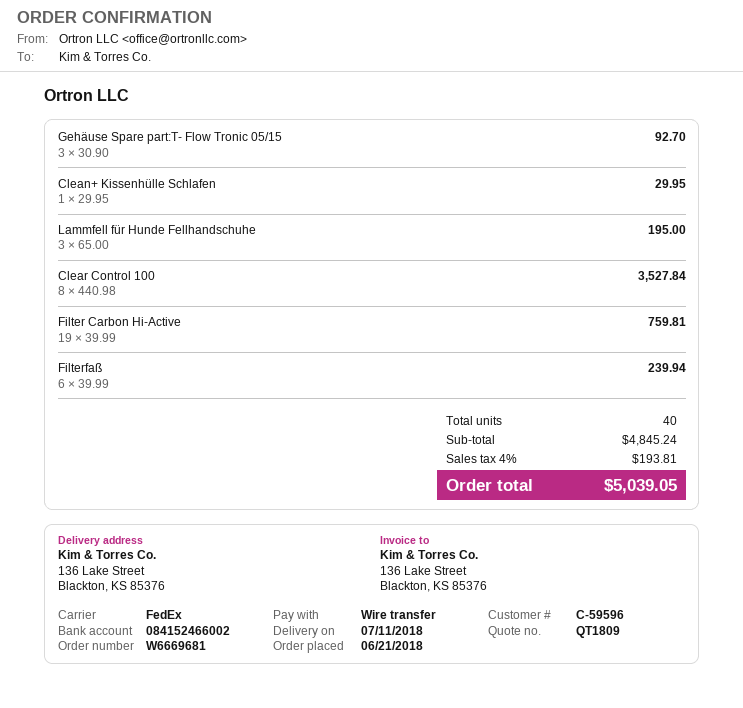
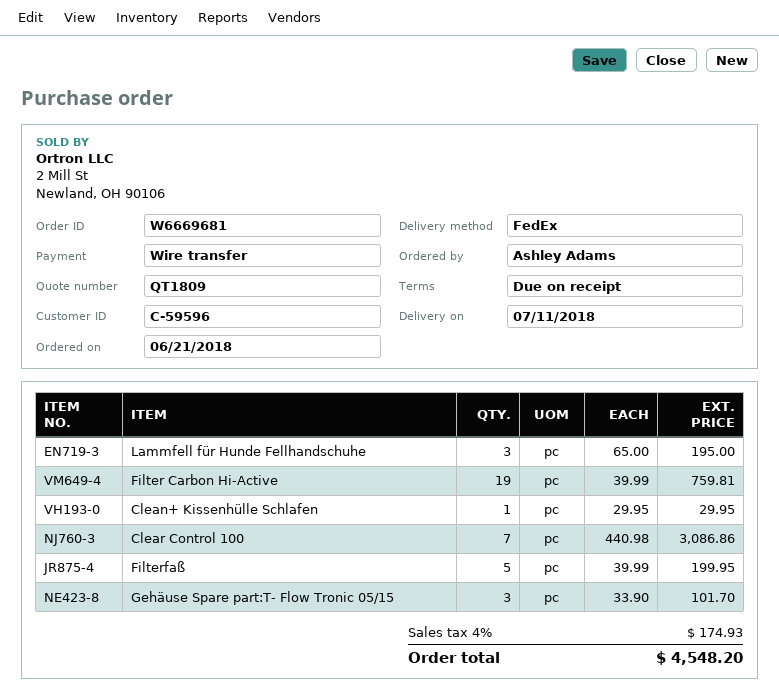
Gehäuse Spare part:T- Flow Tronic 05/15: 3 x 30.90 = 92.70 -> 3 x 33.90 = 101.70
Clear Control 100: 8 x 440.98 = 3527.84 -> 7 x 440.98 = 3086.86
Filterfaß: 6 x 39.99 = 239.94 -> 5 x 39.99 = 199.95
tax: 4% = 193.81 -> 4% = 174.93
total: 5039.05 -> 4548.20

